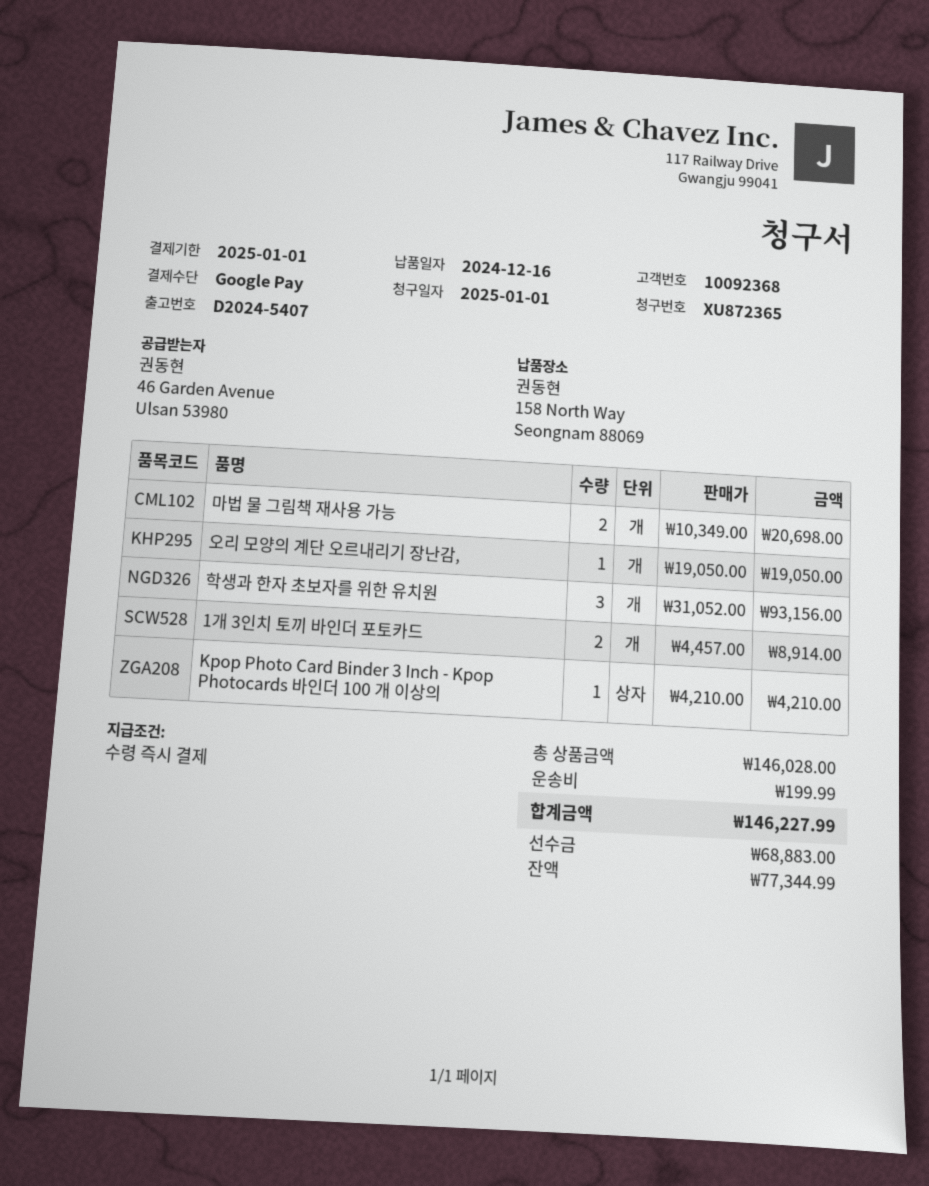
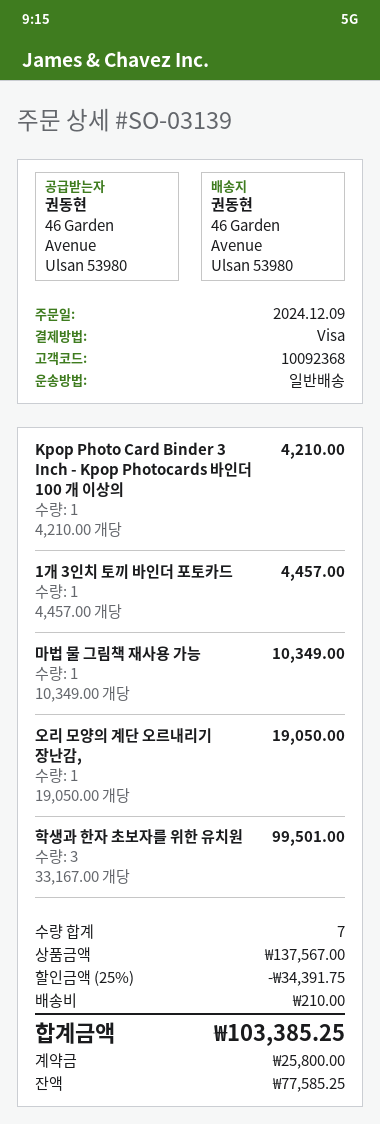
payment method: Google Pay -> Visa
ship to: 158 North Way, Seongnam 88069 -> 46 Garden Avenue, Ulsan 53980
마법 물 그림책 재사용 가능: 2 x 10349.00 = 20698.00 -> 1 x 10349.00 = 10349.00
학생과 한자 초보자를 위한 유치원: 3 x 31052.00 = 93156.00 -> 3 x 33167.00 = 99501.00
1개 3인치 토끼 바인더 포토카드: 2 x 4457.00 = 8914.00 -> 1 x 4457.00 = 4457.00
subtotal: 146028.00 -> 137567.00
discount: none -> 25% = 34391.75
shipping: 199.99 -> 210.00
total: 146227.99 -> 103385.25
deposit: 68883.00 -> 25800.00
balance: 77344.99 -> 77585.25

